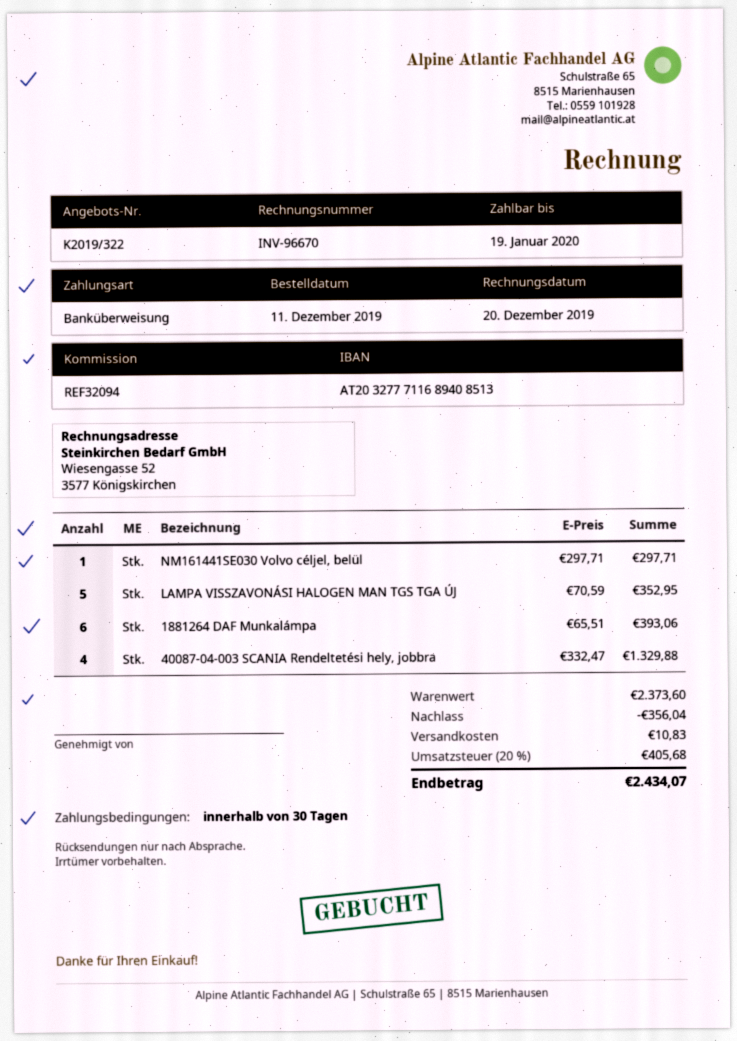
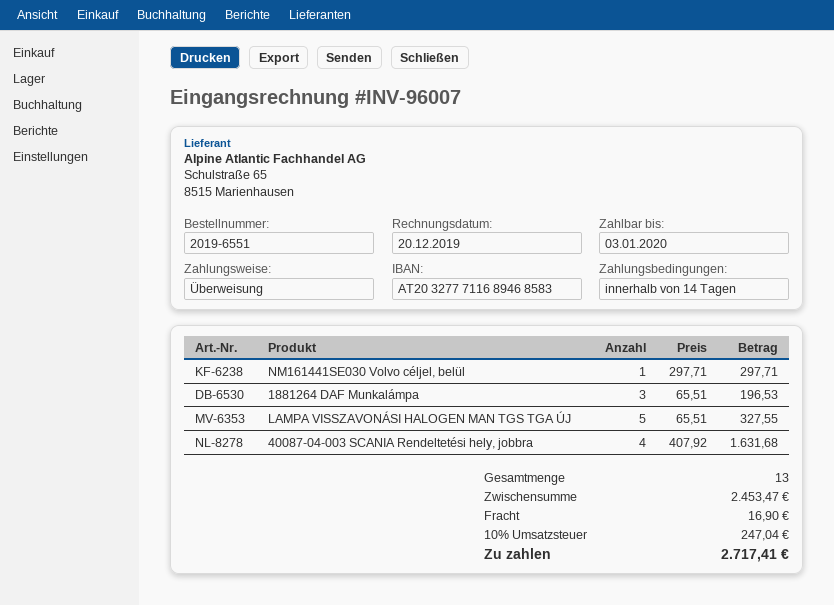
invoice number: INV-96670 -> INV-96007
payment terms: 30 days -> 14 days
due date: 2020-01-19 -> 2020-01-03
bank account: AT203277711689408513 -> AT203277711689468583
LAMPA VISSZAVONÁSI HALOGEN MAN TGS TGA ÚJ: 5 x 70.59 = 352.95 -> 5 x 65.51 = 327.55
1881264 DAF Munkalámpa: 6 x 65.51 = 393.06 -> 3 x 65.51 = 196.53
40087-04-003 SCANIA Rendeltetési hely, jobbra: 4 x 332.47 = 1329.88 -> 4 x 407.92 = 1631.68
subtotal: 2373.60 -> 2453.47
discount: 356.04 -> none
shipping: 10.83 -> 16.90
tax: 20% = 405.68 -> 10% = 247.04
total: 2434.07 -> 2717.41

